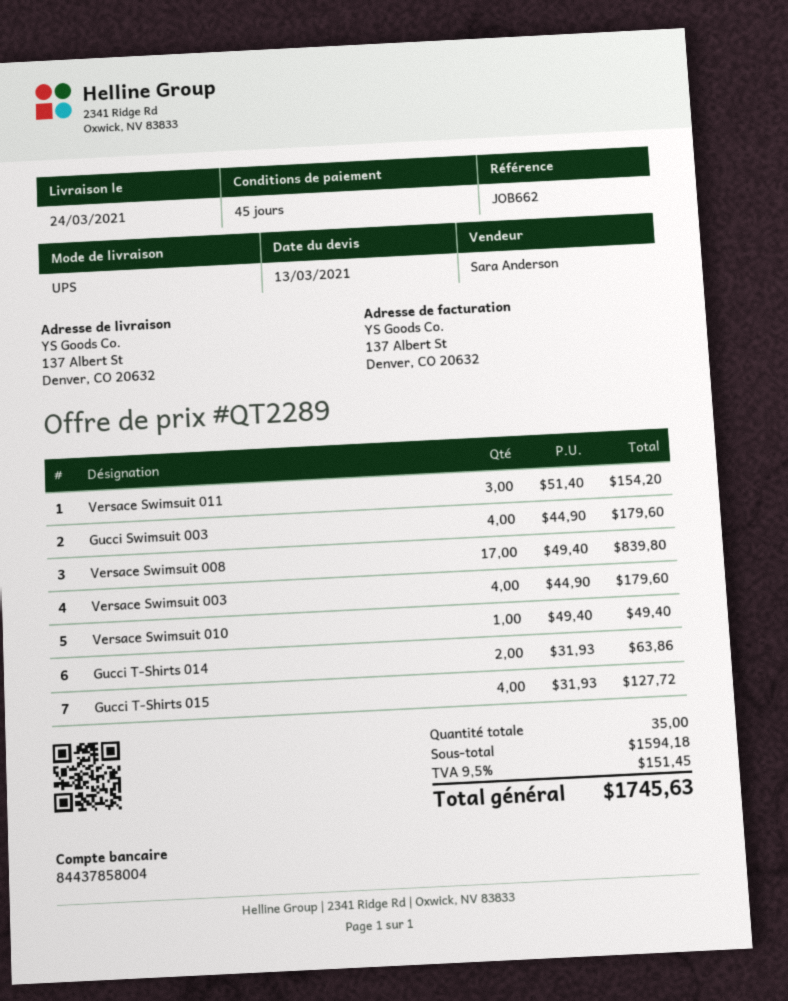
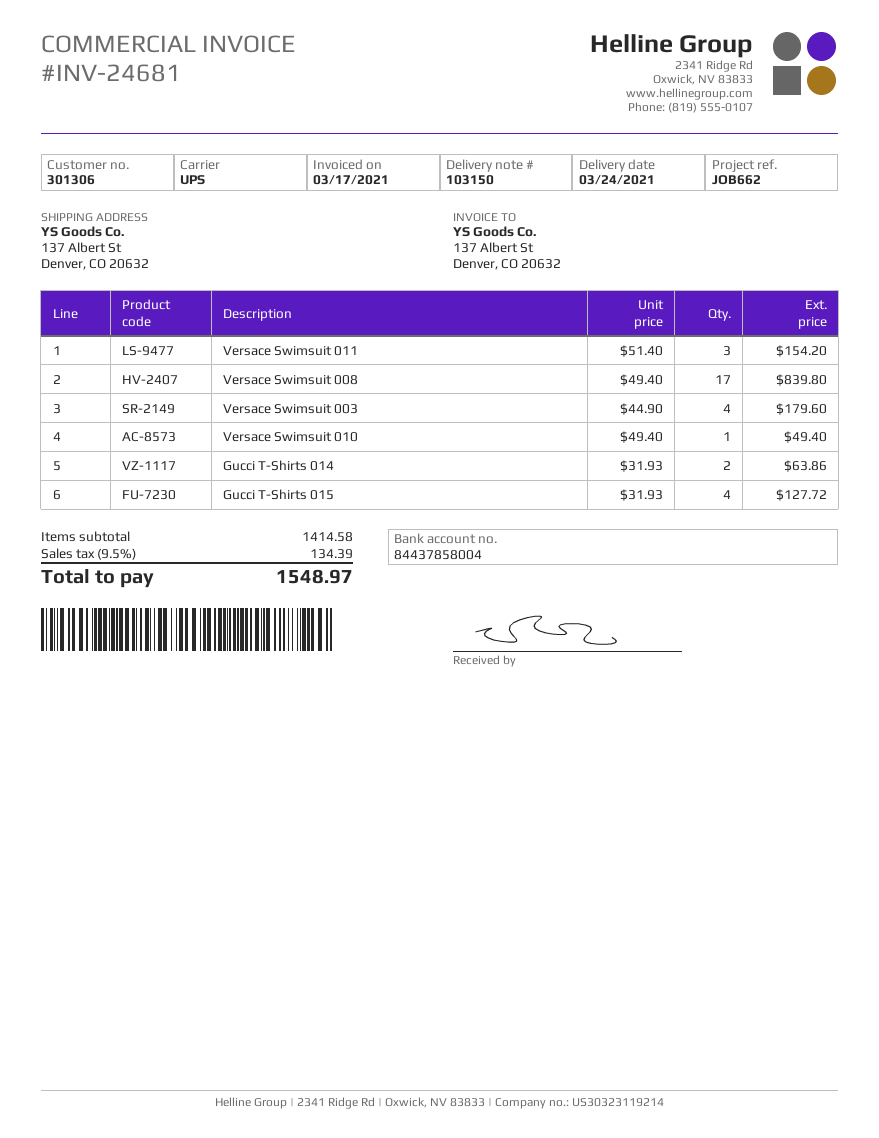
Gucci Swimsuit 003: 4 x 44.90 = 179.60 -> none
subtotal: 1594.18 -> 1414.58
tax: 9.5% = 151.45 -> 9.5% = 134.39
total: 1745.63 -> 1548.97

